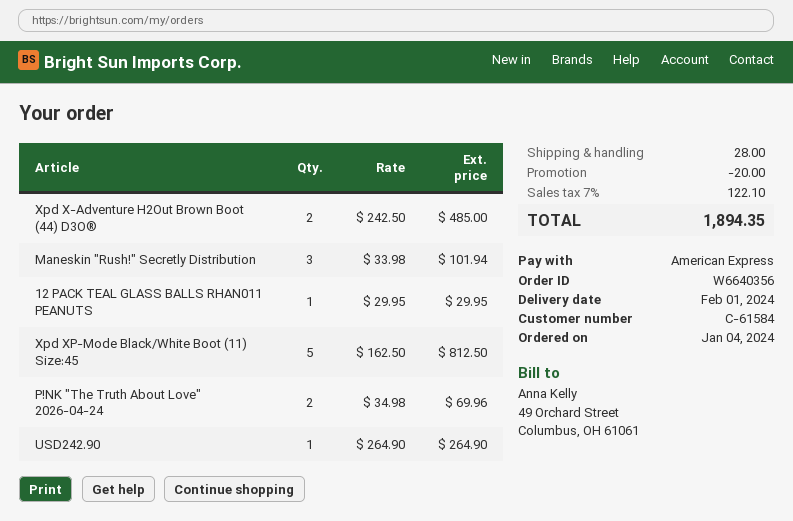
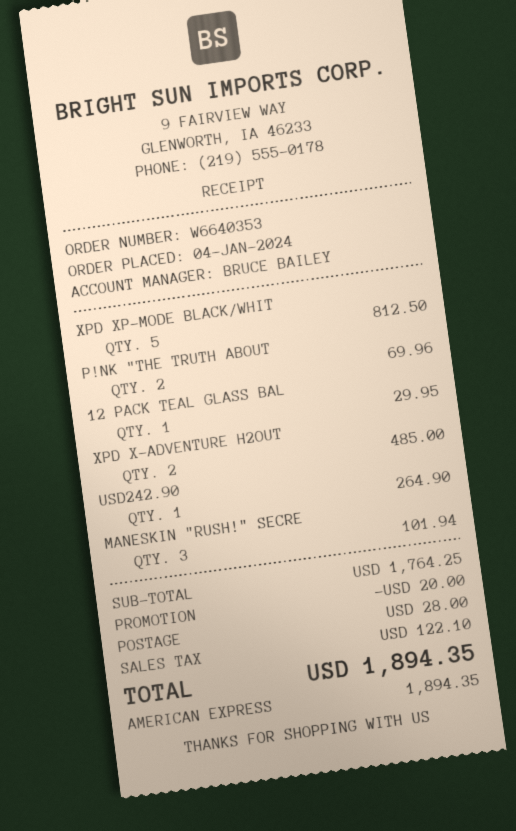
order number: W6640356 -> W6640353

